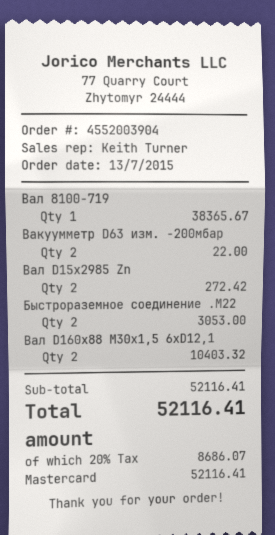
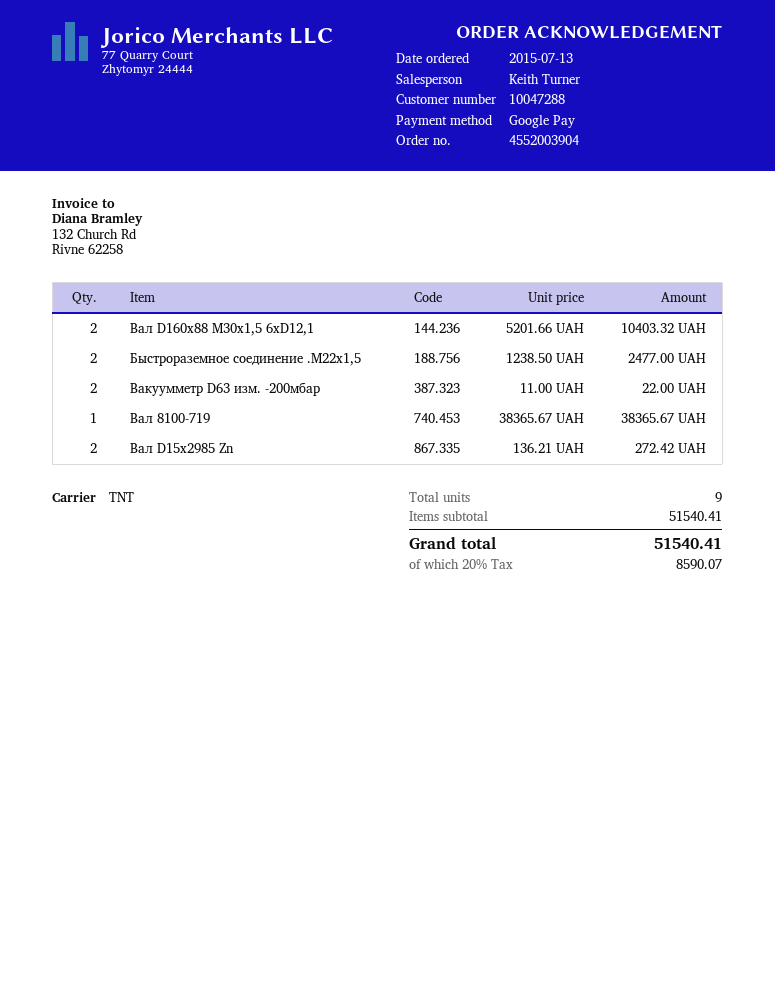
payment method: Mastercard -> Google Pay
Быстрораземное соединение .M22: 2 for 3053.00 -> 2 for 2477.00
subtotal: 52116.41 -> 51540.41
tax: 20% = 8686.07 -> 20% = 8590.07
total: 52116.41 -> 51540.41

